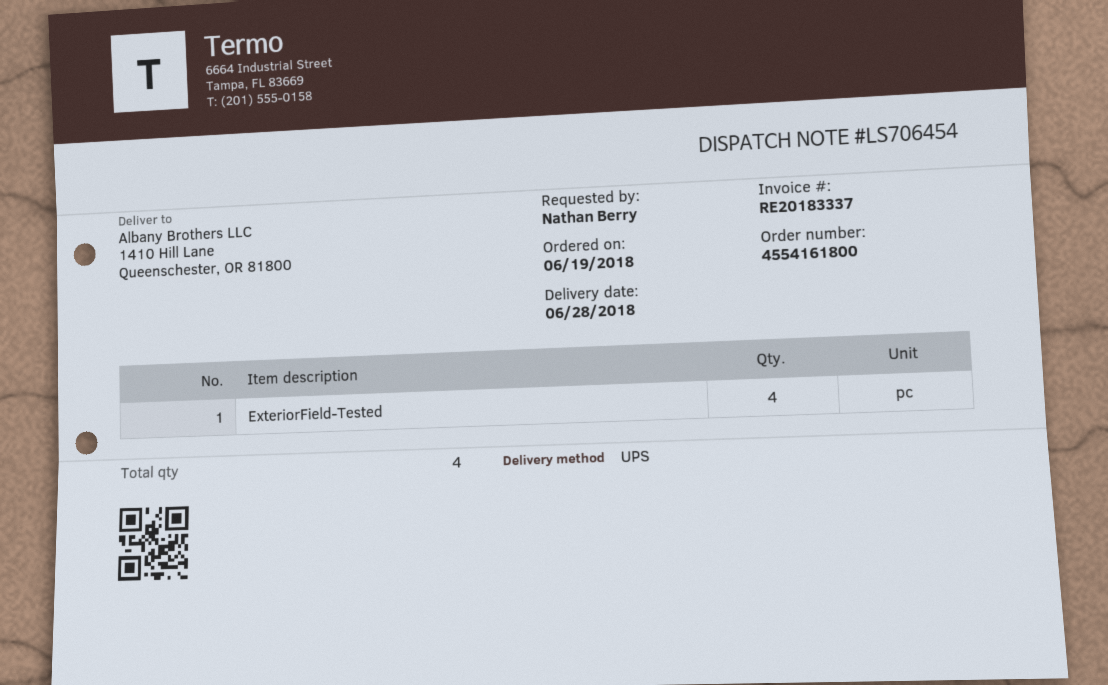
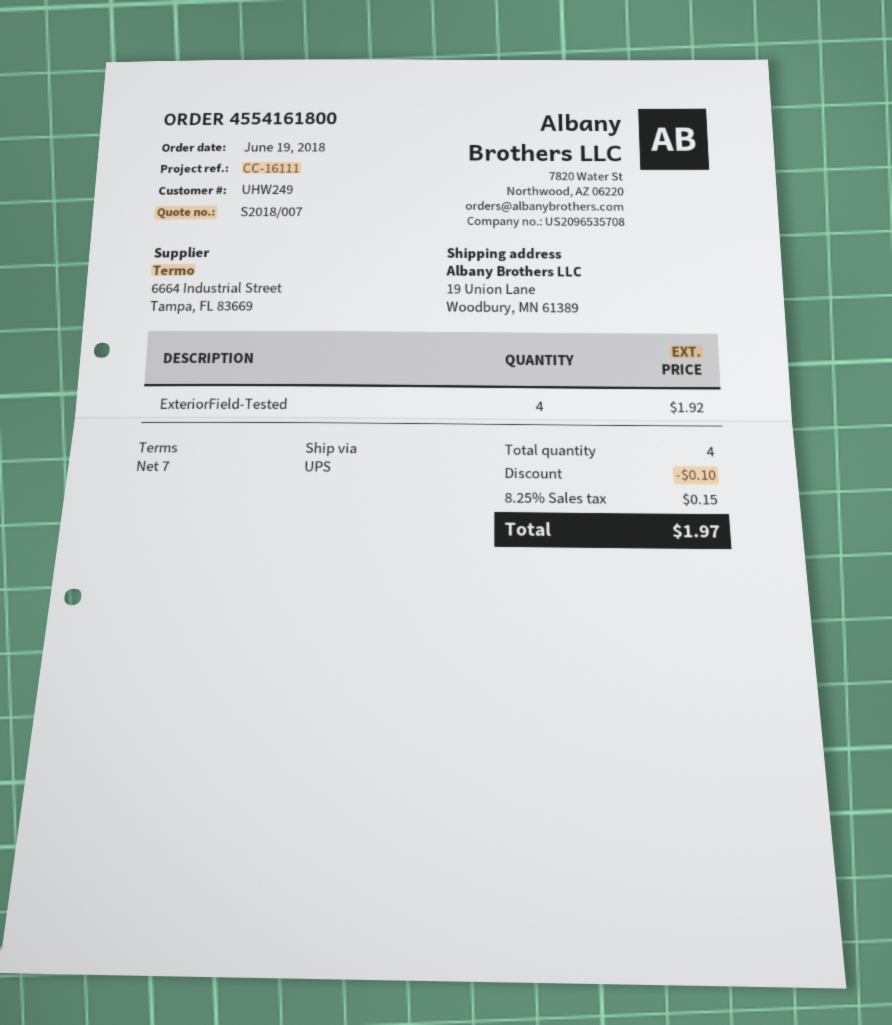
ship to: 1410 Hill Lane, Queenschester, OR 81800 -> 19 Union Lane, Woodbury, MN 61389

